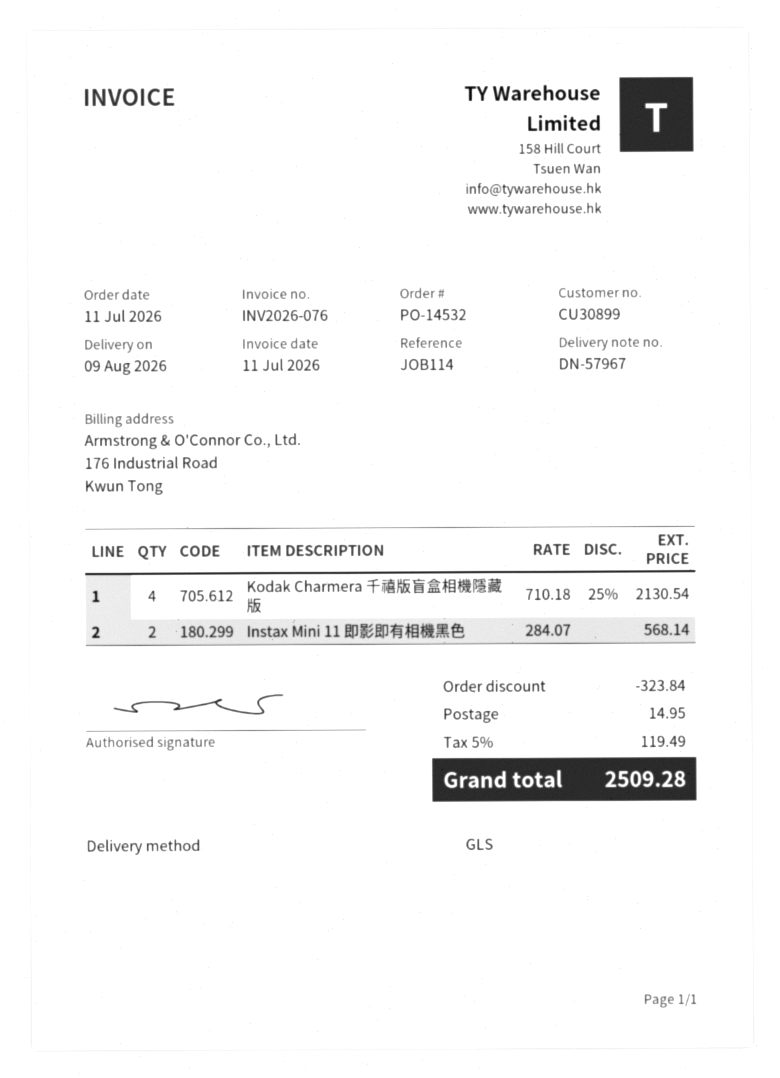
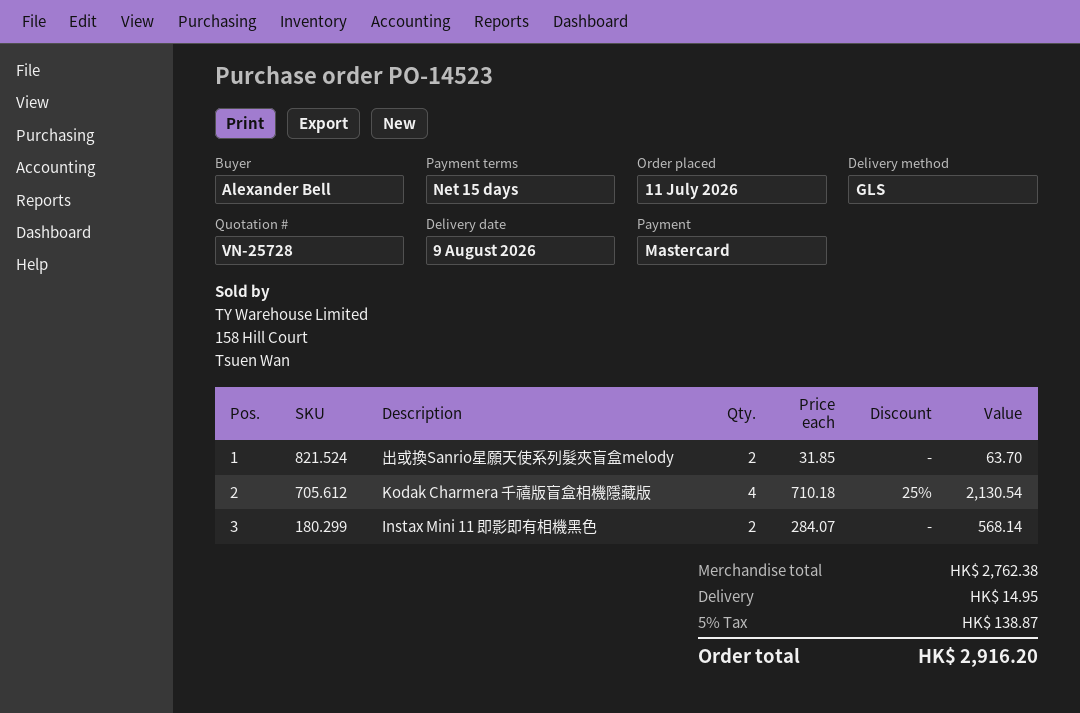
order number: PO-14532 -> PO-14523
出或換Sanrio星願天使系列髮夾盲盒melody: none -> 2 x 31.85 = 63.70
discount: 323.84 -> none
tax: 5% = 119.49 -> 5% = 138.87
total: 2509.28 -> 2916.20

